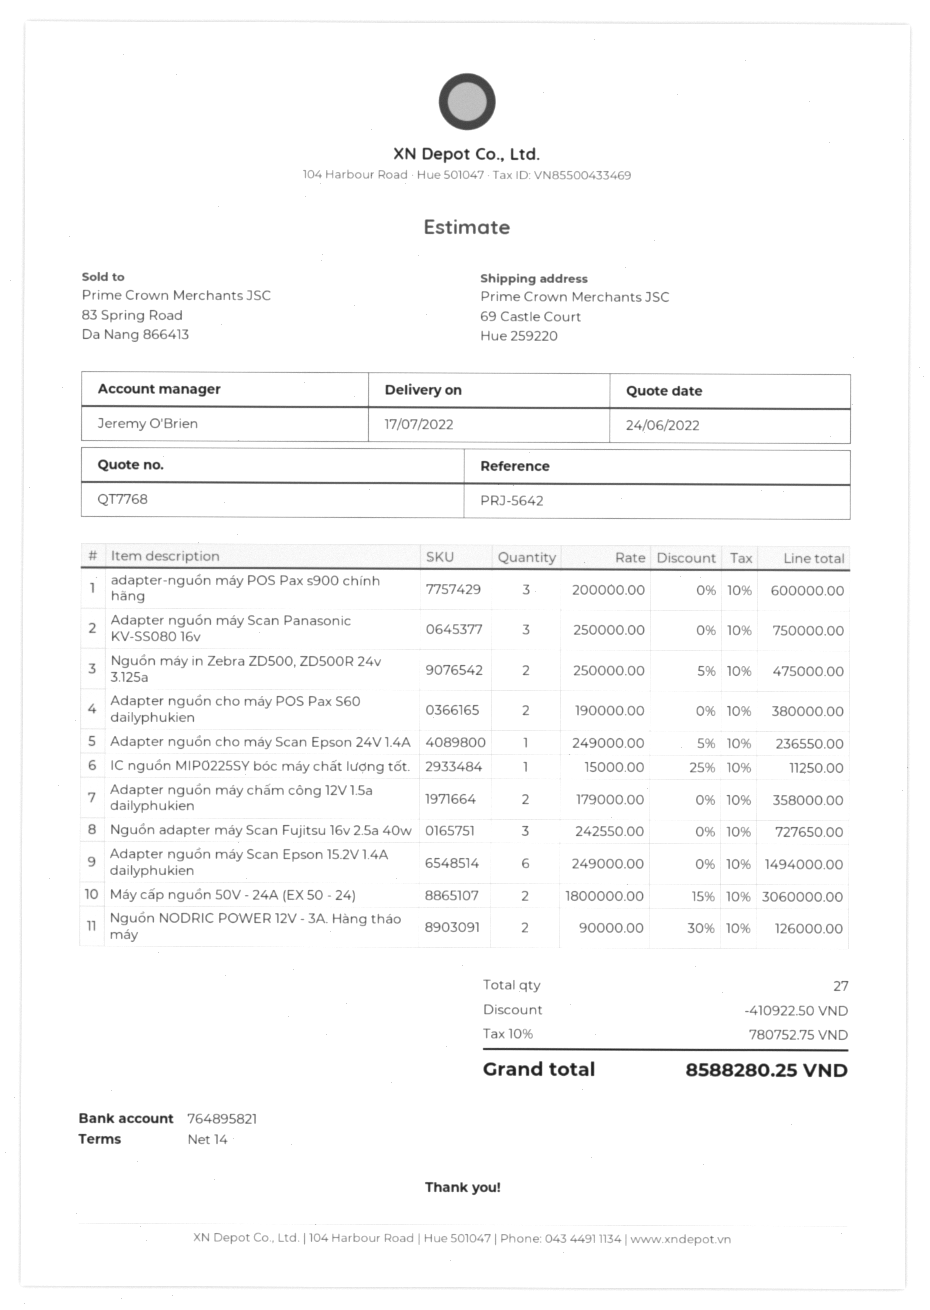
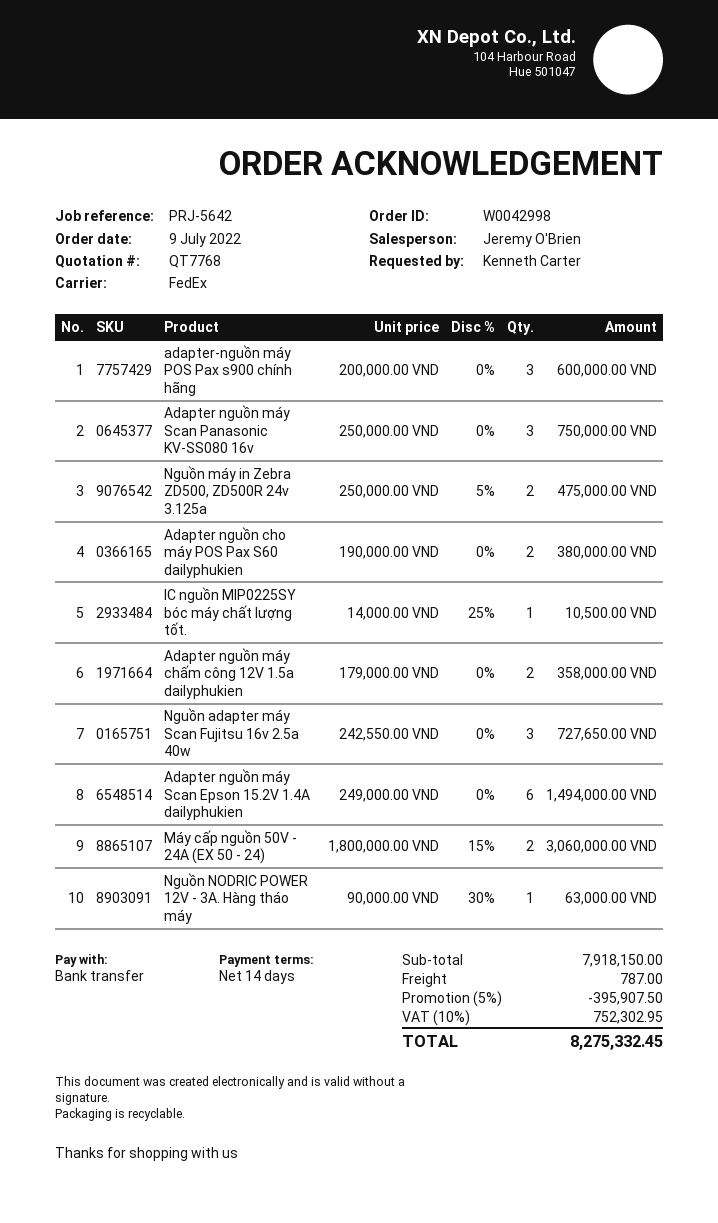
Adapter nguồn cho máy Scan Epson 24V 1.4A: 1 x 249000.00 - 5% = 236550.00 -> none
IC nguồn MIP0225SY bóc máy chất lượng tốt.: 1 x 15000.00 - 25% = 11250.00 -> 1 x 14000.00 - 25% = 10500.00
Nguồn NODRIC POWER 12V - 3A. Hàng tháo máy: 2 x 90000.00 - 30% = 126000.00 -> 1 x 90000.00 - 30% = 63000.00
discount: 410922.50 -> 395907.50
shipping: none -> 787.00
tax: 10% = 780752.75 -> 10% = 752302.95
total: 8588280.25 -> 8275332.45

